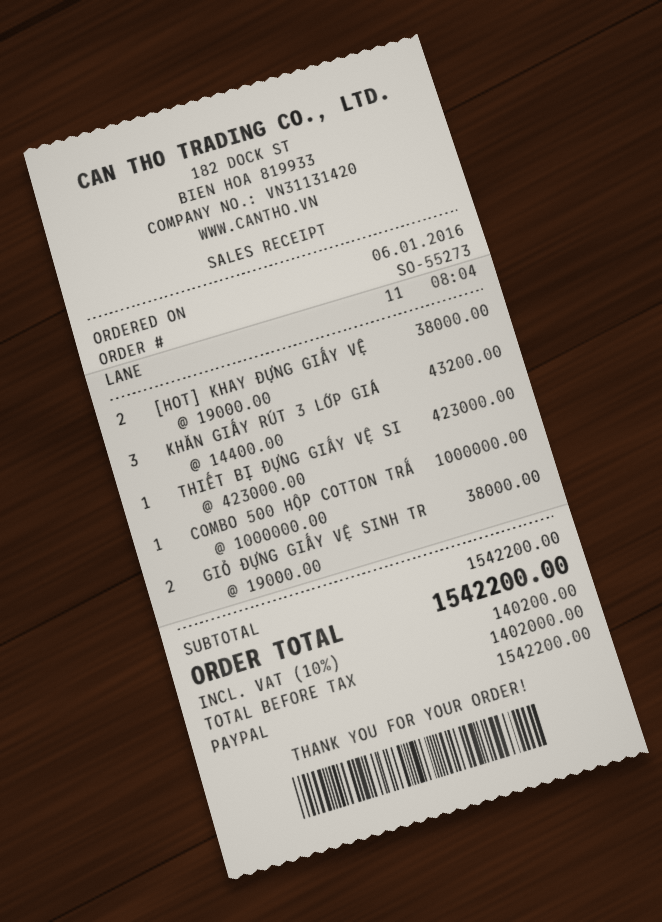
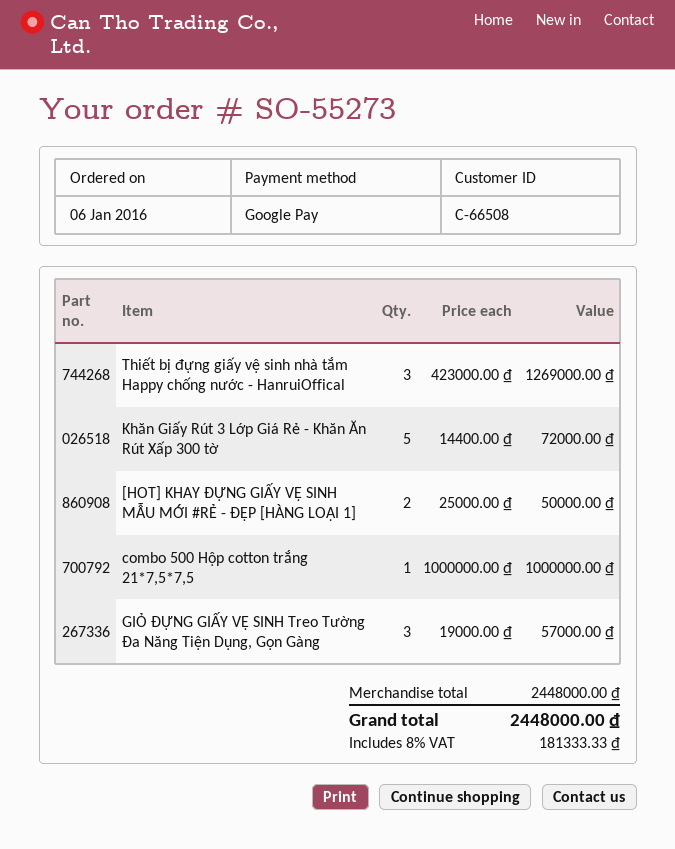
payment method: PayPal -> Google Pay
[HOT] KHAY ĐỰNG GIẤY VỆ: 2 x 19000.00 = 38000.00 -> 2 x 25000.00 = 50000.00
KHĂN GIẤY RÚT 3 LỚP GIÁ: 3 x 14400.00 = 43200.00 -> 5 x 14400.00 = 72000.00
THIẾT BỊ ĐỰNG GIẤY VỆ SI: 1 x 423000.00 = 423000.00 -> 3 x 423000.00 = 1269000.00
GIỎ ĐỰNG GIẤY VỆ SINH TR: 2 x 19000.00 = 38000.00 -> 3 x 19000.00 = 57000.00
subtotal: 1542200.00 -> 2448000.00
tax: 10% = 140200.00 -> 8% = 181333.33
total: 1542200.00 -> 2448000.00

